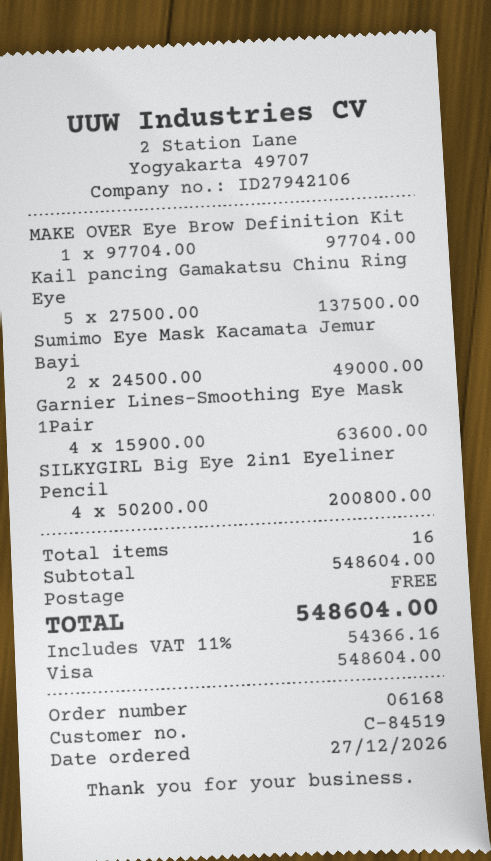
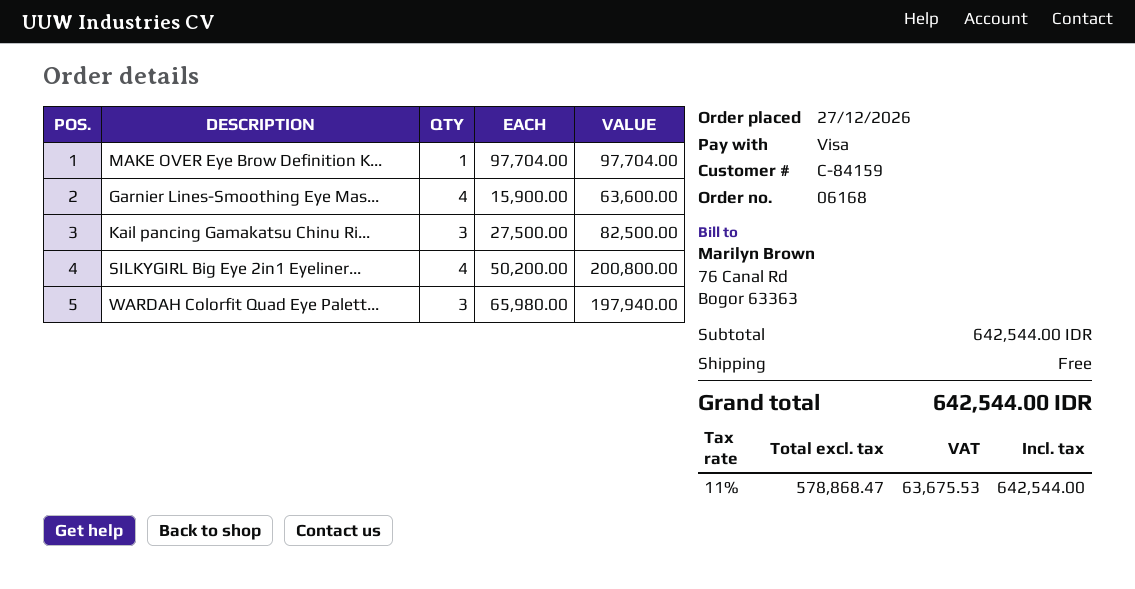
customer number: C-84519 -> C-84159
Kail pancing Gamakatsu Chinu Ring Eye: 5 x 27500.00 = 137500.00 -> 3 x 27500.00 = 82500.00
Sumimo Eye Mask Kacamata Jemur Bayi: 2 x 24500.00 = 49000.00 -> none
WARDAH Colorfit Quad Eye Palett...: none -> 3 x 65980.00 = 197940.00
subtotal: 548604.00 -> 642544.00
tax: 11% = 54366.16 -> 11% = 63675.53
total: 548604.00 -> 642544.00

